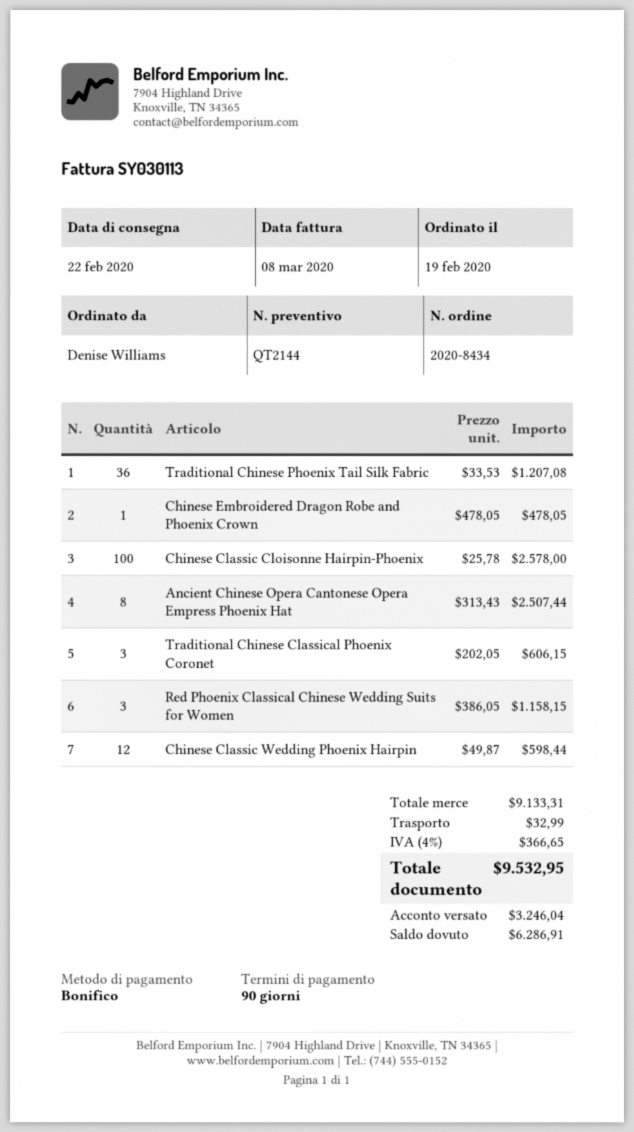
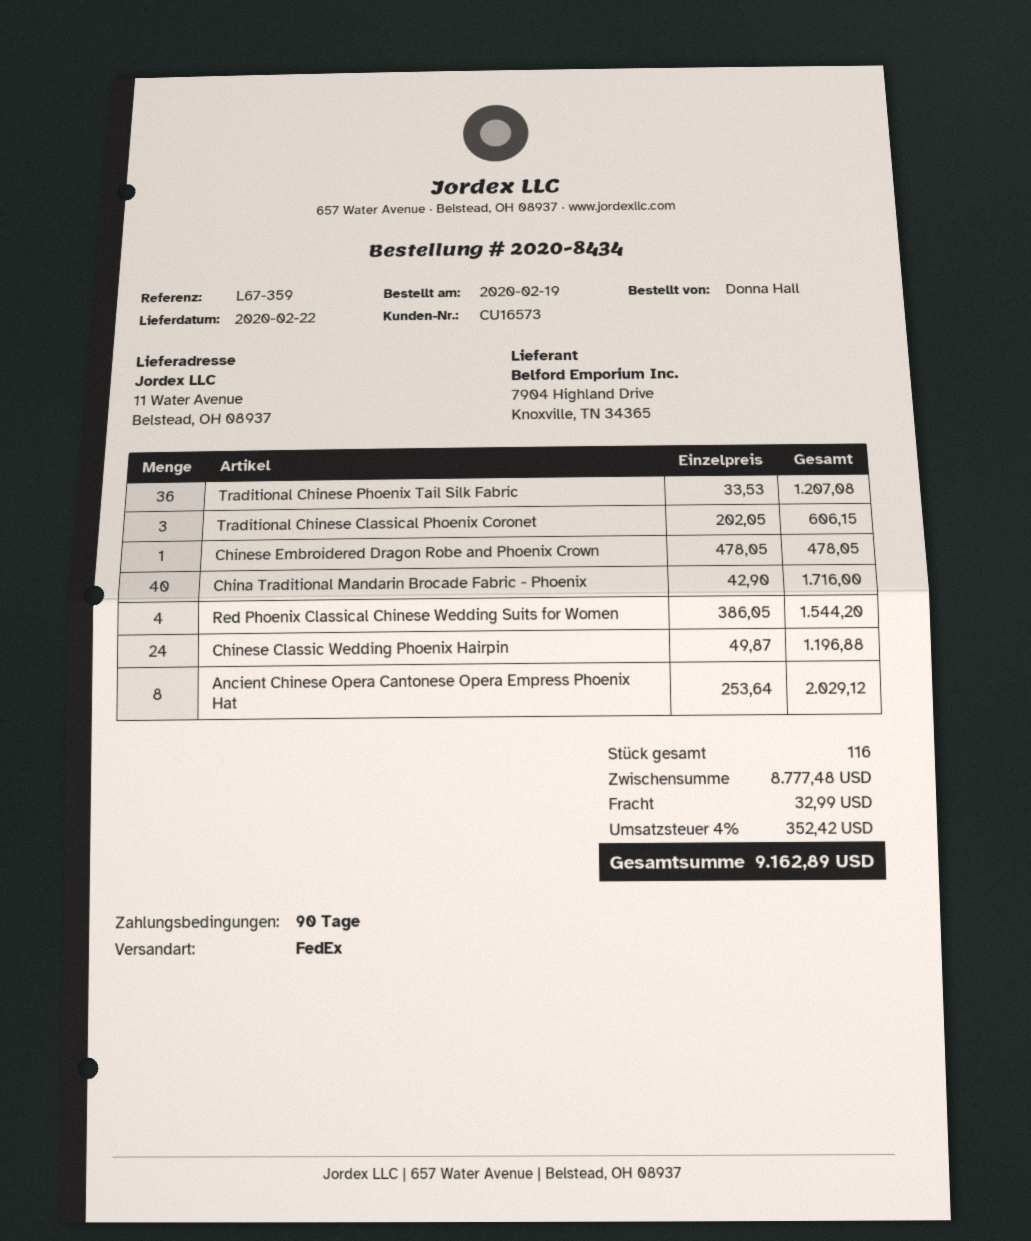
ordered by: Denise Williams -> Donna Hall
Chinese Classic Cloisonne Hairpin-Phoenix: 100 x 25.78 = 2578.00 -> none
Ancient Chinese Opera Cantonese Opera Empress Phoenix Hat: 8 x 313.43 = 2507.44 -> 8 x 253.64 = 2029.12
Red Phoenix Classical Chinese Wedding Suits for Women: 3 x 386.05 = 1158.15 -> 4 x 386.05 = 1544.20
Chinese Classic Wedding Phoenix Hairpin: 12 x 49.87 = 598.44 -> 24 x 49.87 = 1196.88
China Traditional Mandarin Brocade Fabric - Phoenix: none -> 40 x 42.90 = 1716.00
subtotal: 9133.31 -> 8777.48
tax: 4% = 366.65 -> 4% = 352.42
total: 9532.95 -> 9162.89

